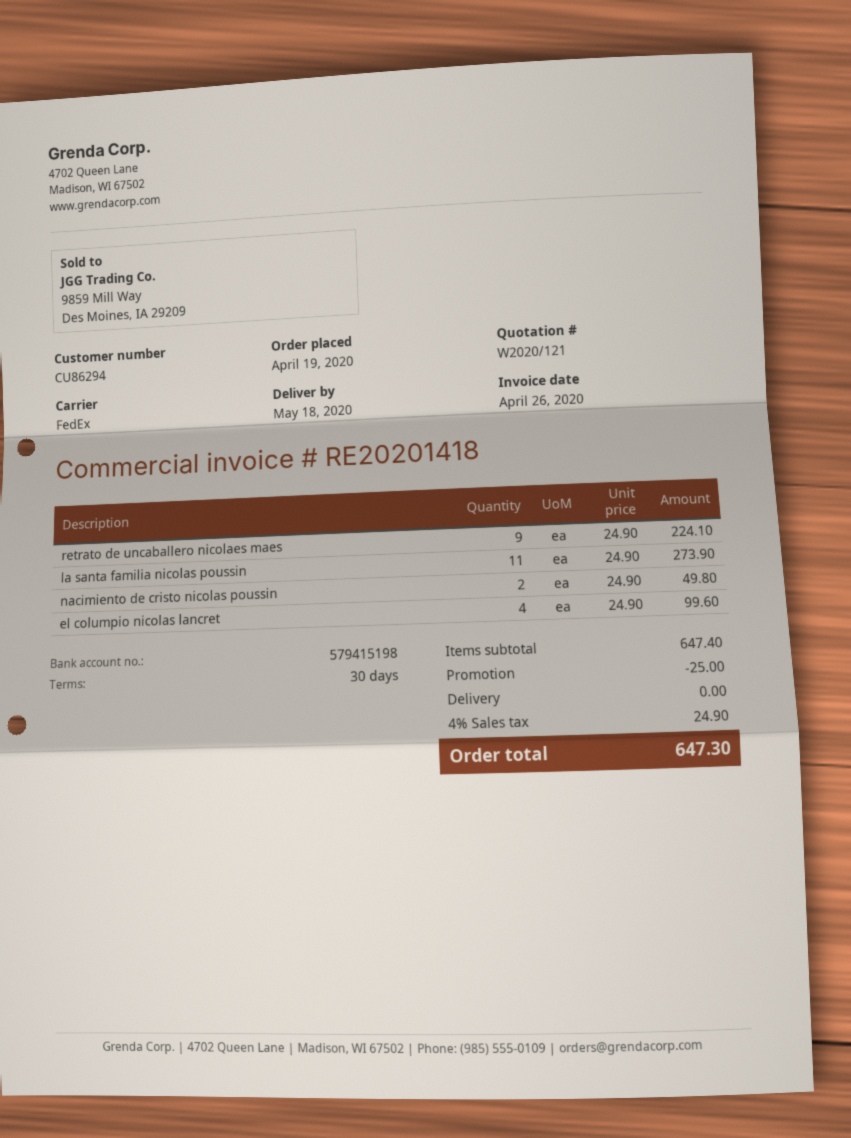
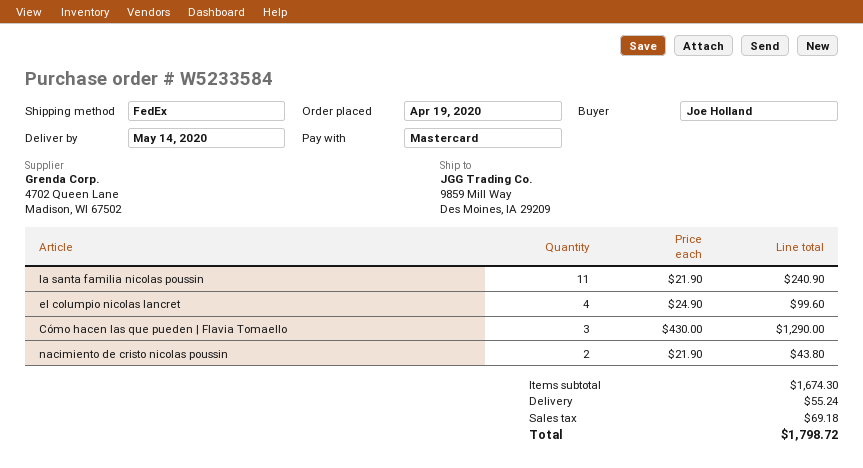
delivery date: 2020-05-18 -> 2020-05-14
retrato de uncaballero nicolaes maes: 9 x 24.90 = 224.10 -> none
la santa familia nicolas poussin: 11 x 24.90 = 273.90 -> 11 x 21.90 = 240.90
nacimiento de cristo nicolas poussin: 2 x 24.90 = 49.80 -> 2 x 21.90 = 43.80
Cómo hacen las que pueden | Flavia Tomaello: none -> 3 x 430.00 = 1290.00
subtotal: 647.40 -> 1674.30
discount: 25.00 -> none
shipping: 0.00 -> 55.24
tax: 24.90 -> 69.18
total: 647.30 -> 1798.72

